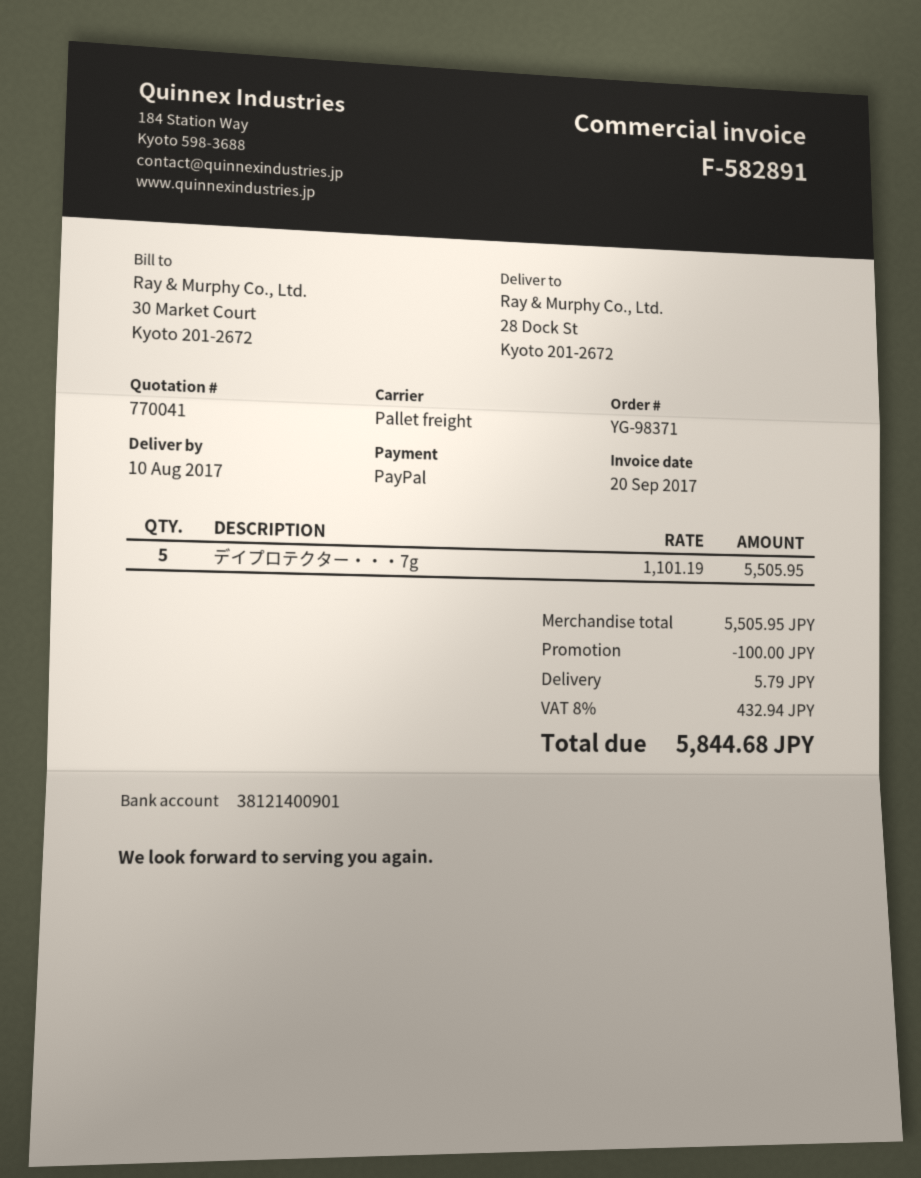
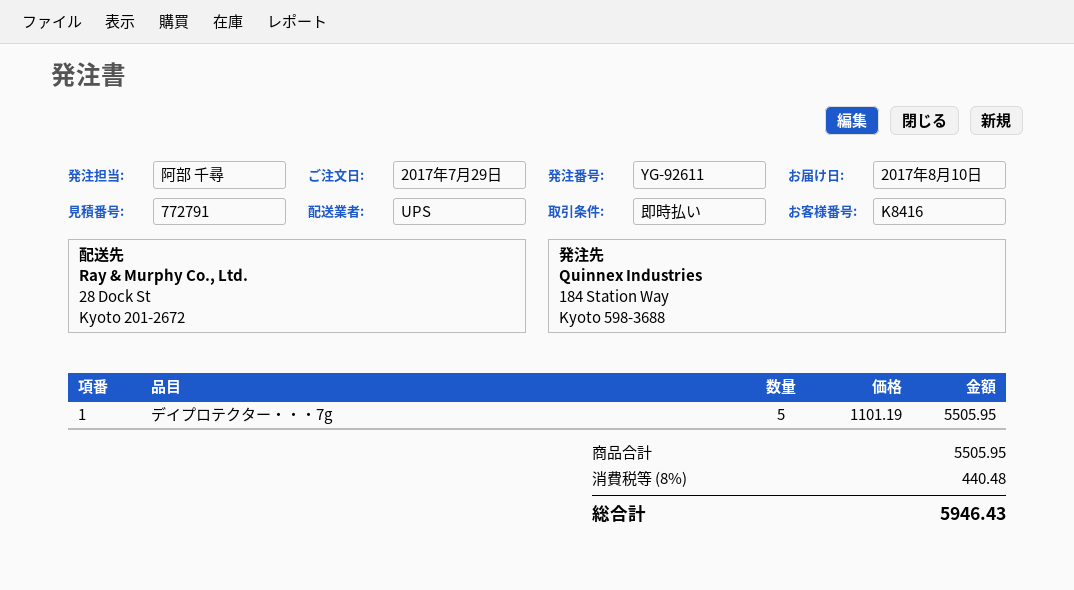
quote number: 770041 -> 772791
order number: YG-98371 -> YG-92611
shipping method: pallet freight -> UPS
discount: 100.00 -> none
shipping: 5.79 -> none
tax: 8% = 432.94 -> 8% = 440.48
total: 5844.68 -> 5946.43

